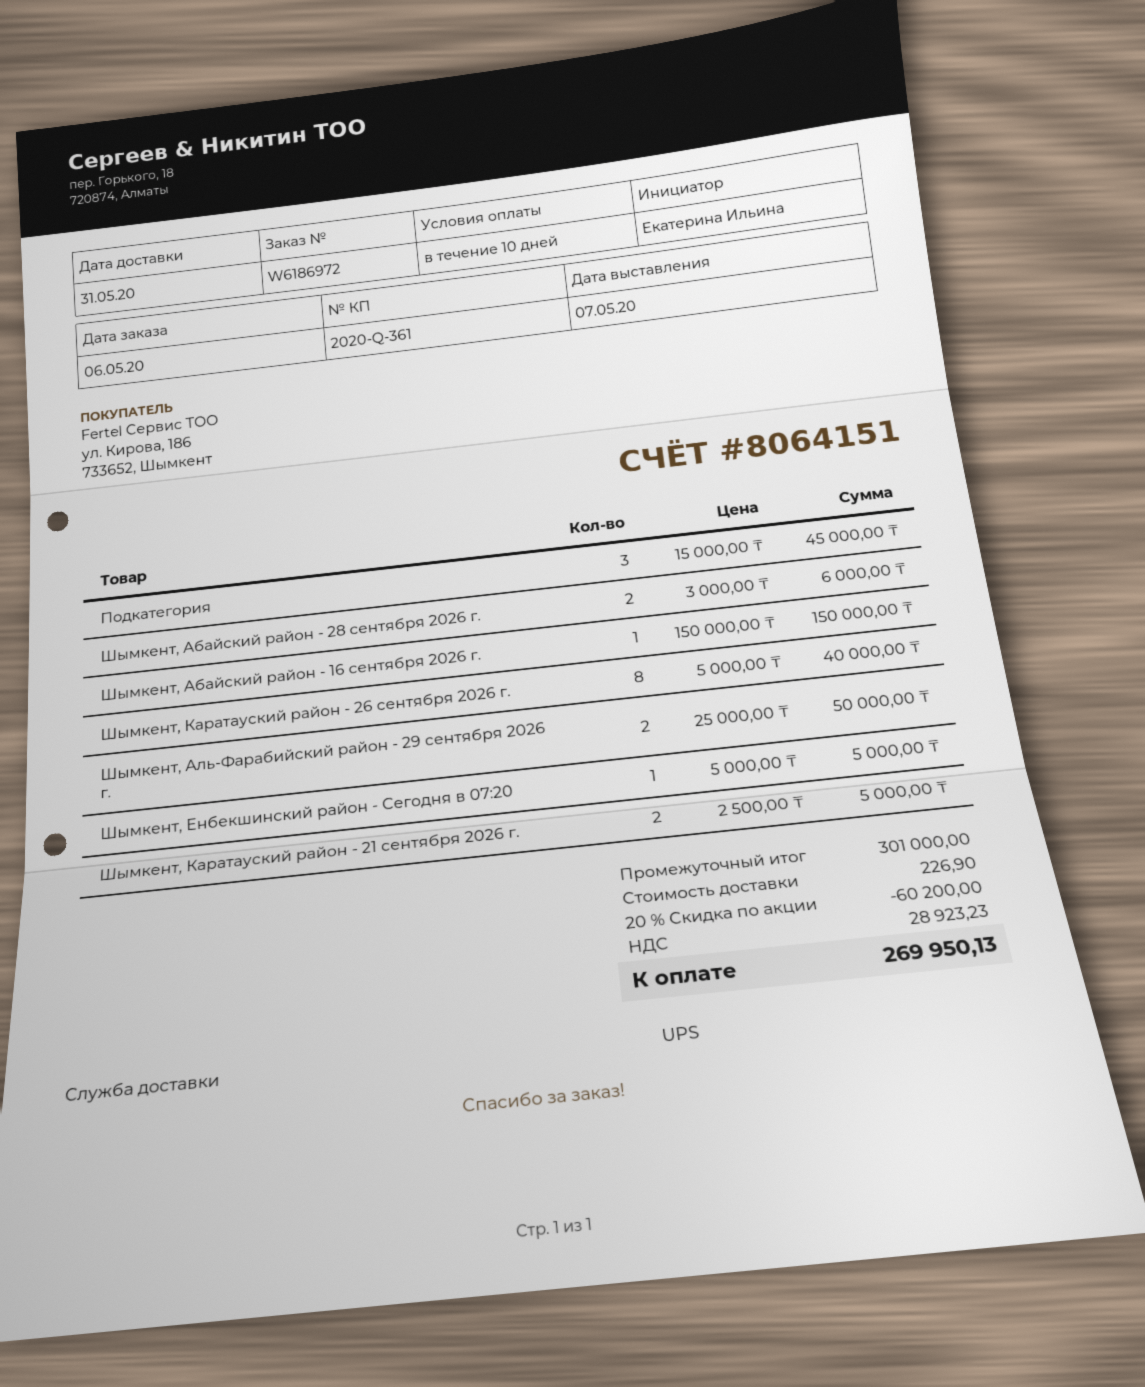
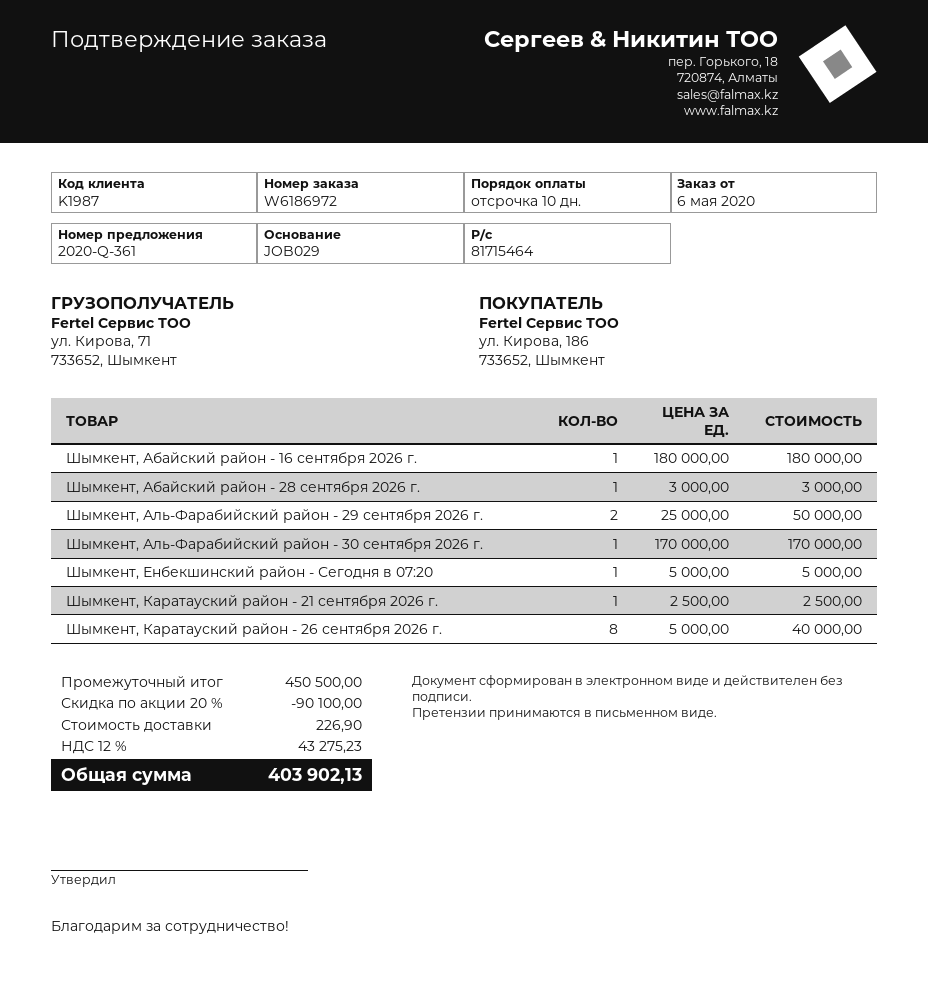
Подкатегория: 3 x 15000.00 = 45000.00 -> none
Шымкент, Абайский район - 28 сентября 2026 г.: 2 x 3000.00 = 6000.00 -> 1 x 3000.00 = 3000.00
Шымкент, Абайский район - 16 сентября 2026 г.: 1 x 150000.00 = 150000.00 -> 1 x 180000.00 = 180000.00
Шымкент, Каратауский район - 21 сентября 2026 г.: 2 x 2500.00 = 5000.00 -> 1 x 2500.00 = 2500.00
Шымкент, Аль-Фарабийский район - 30 сентября 2026 г.: none -> 1 x 170000.00 = 170000.00
subtotal: 301000.00 -> 450500.00
discount: 20% = 60200.00 -> 20% = 90100.00
tax: 28923.23 -> 43275.23
total: 269950.13 -> 403902.13

